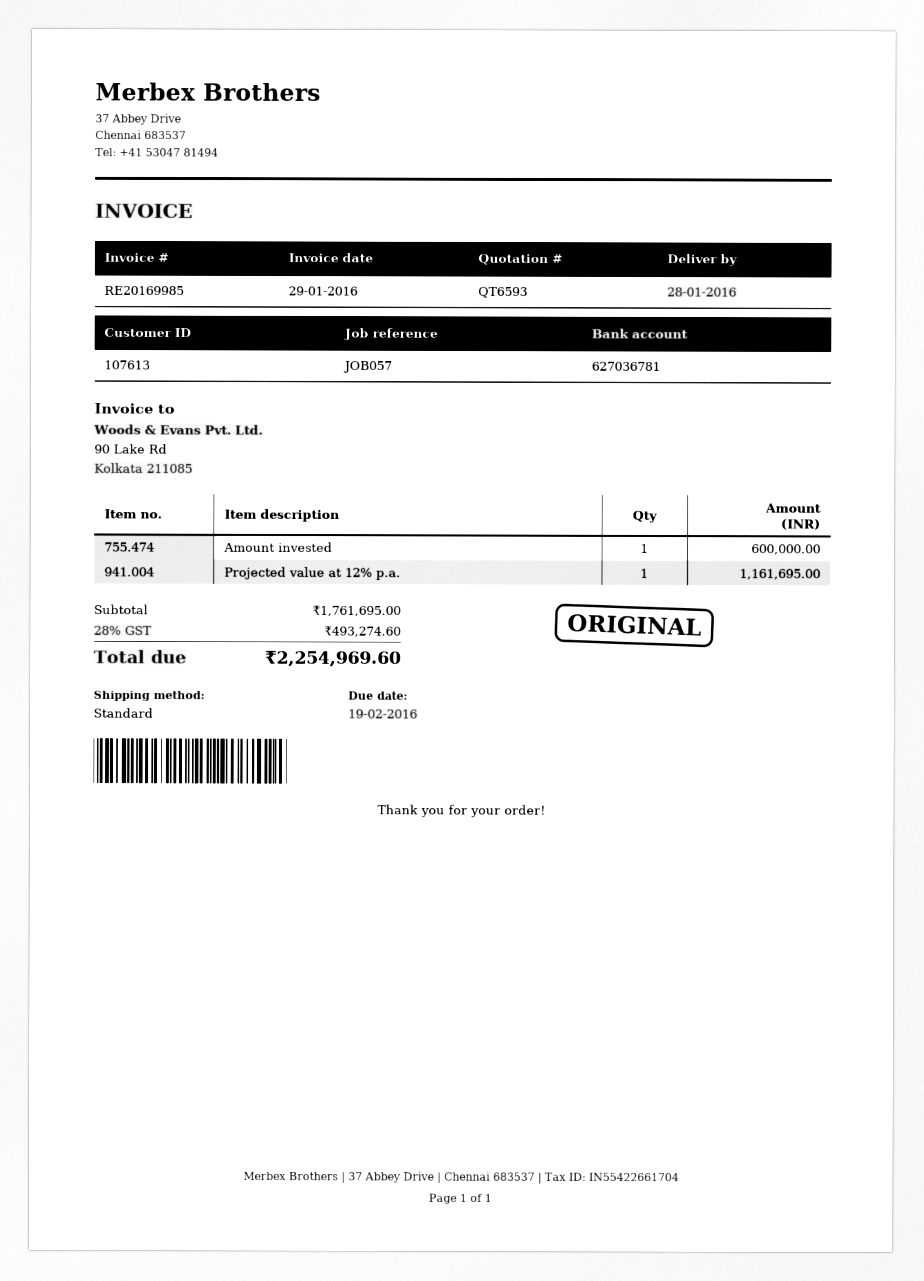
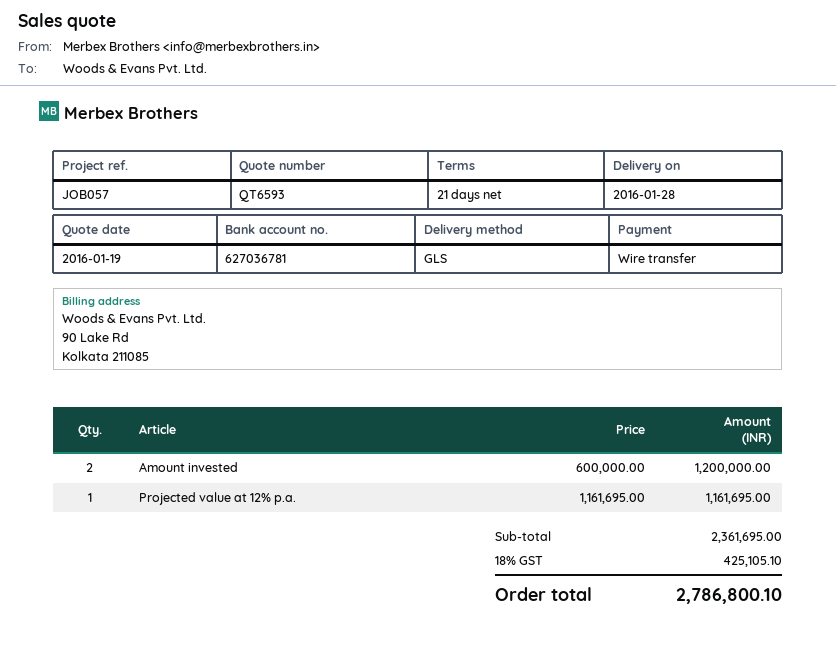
shipping method: standard -> GLS
Amount invested: 1 for 600000.00 -> 2 for 1200000.00
subtotal: 1761695.00 -> 2361695.00
tax: 28% = 493274.60 -> 18% = 425105.10
total: 2254969.60 -> 2786800.10

